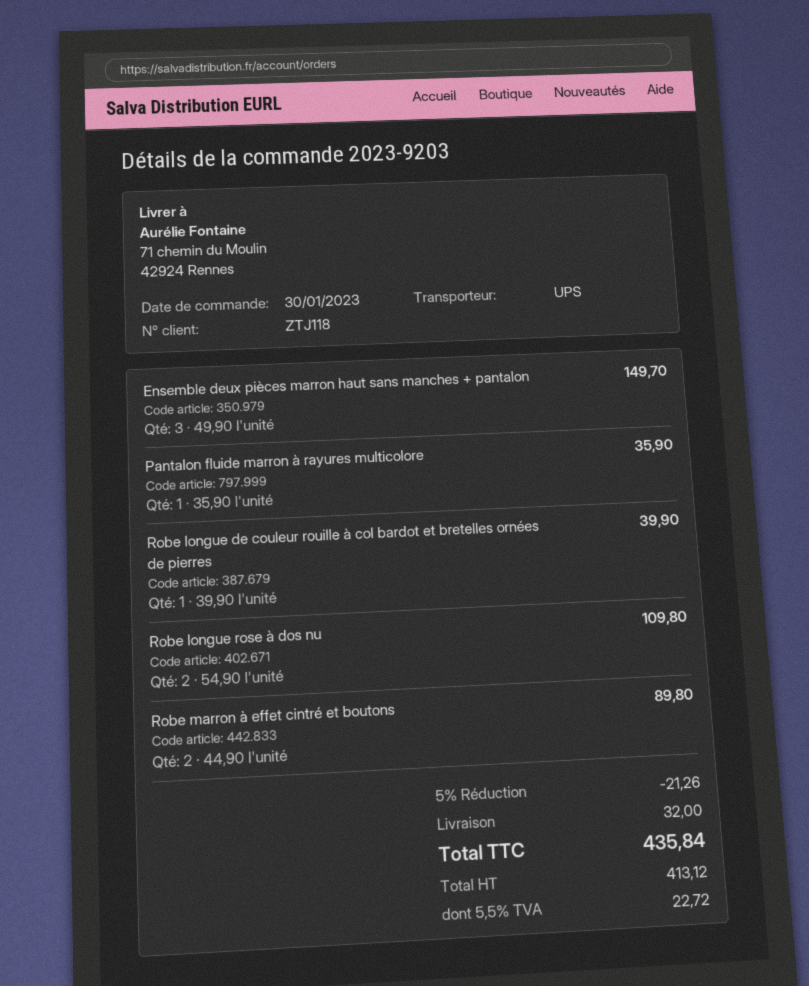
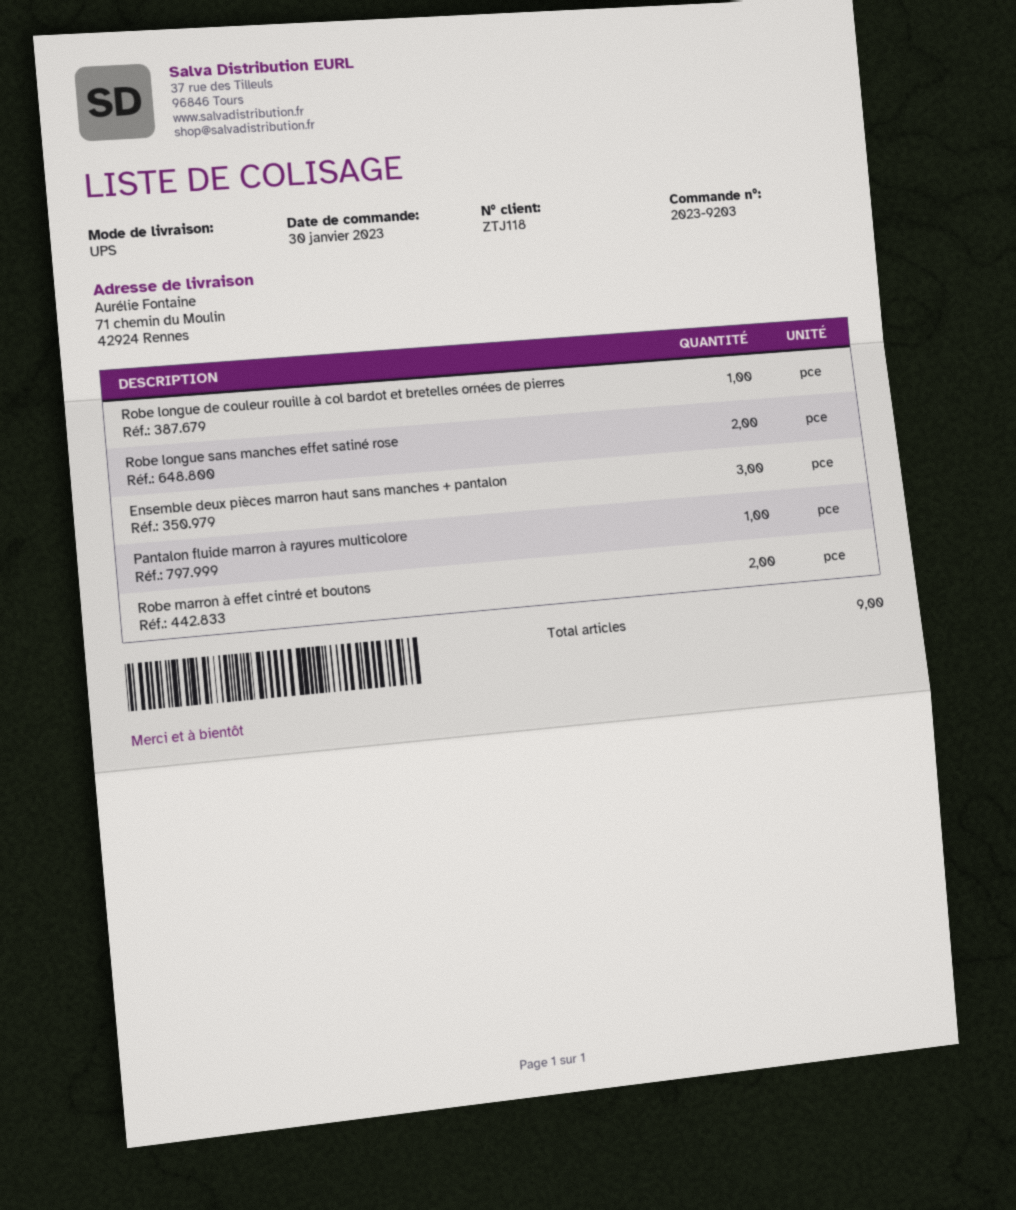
Robe longue rose à dos nu: 2 -> none
Robe longue sans manches effet satiné rose: none -> 2

